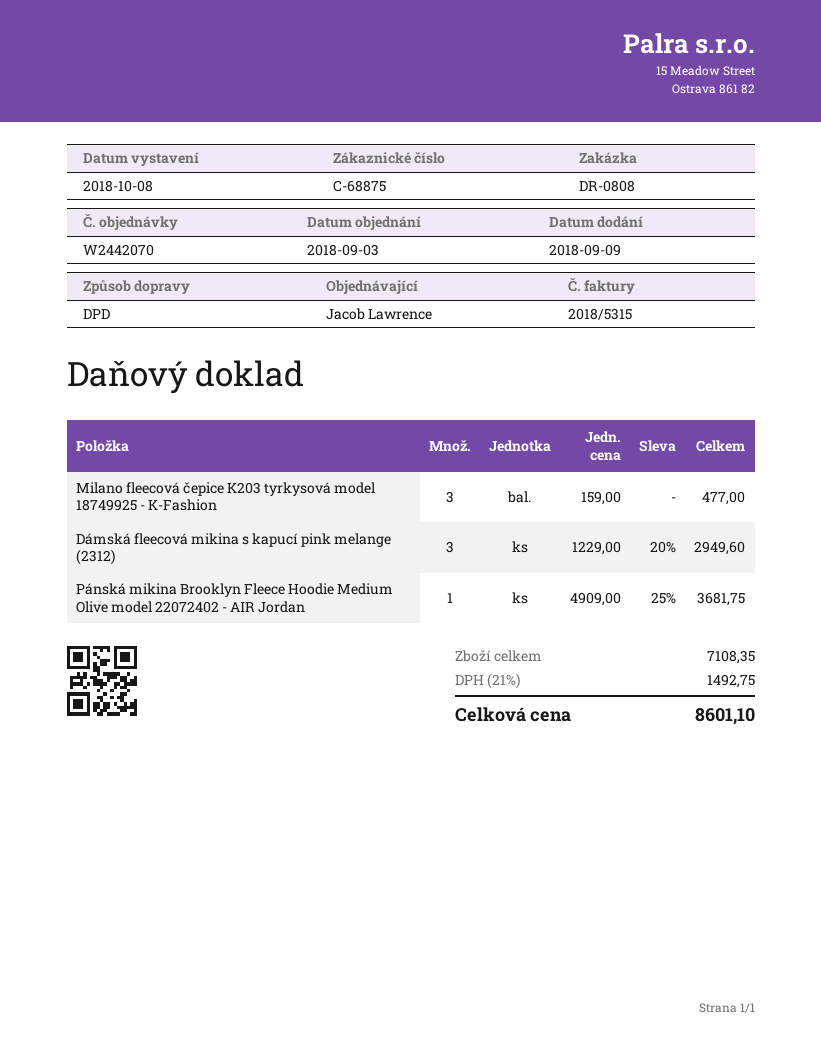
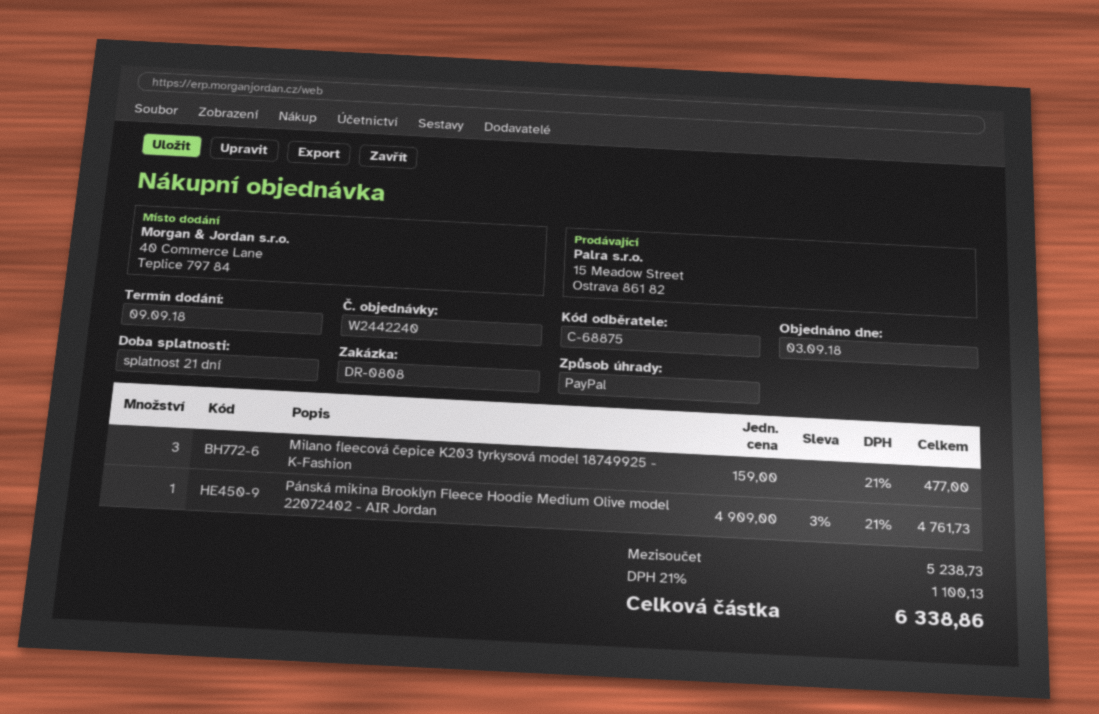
order number: W2442070 -> W2442240
Dámská fleecová mikina s kapucí pink melange (2312): 3 x 1229.00 - 20% = 2949.60 -> none
Pánská mikina Brooklyn Fleece Hoodie Medium Olive model 22072402 - AIR Jordan: 1 x 4909.00 - 25% = 3681.75 -> 1 x 4909.00 - 3% = 4761.73
subtotal: 7108.35 -> 5238.73
tax: 21% = 1492.75 -> 21% = 1100.13
total: 8601.10 -> 6338.86

